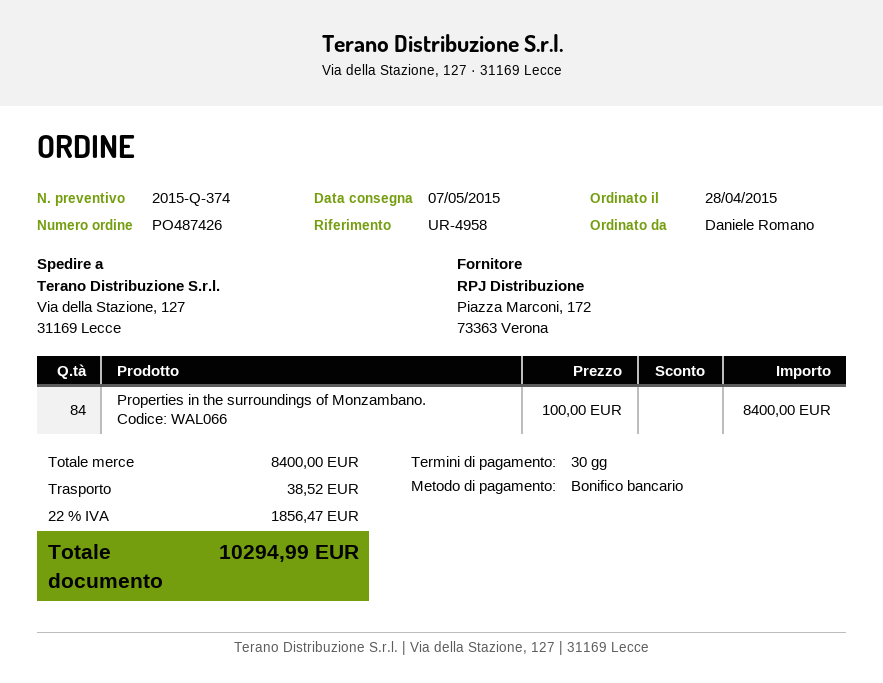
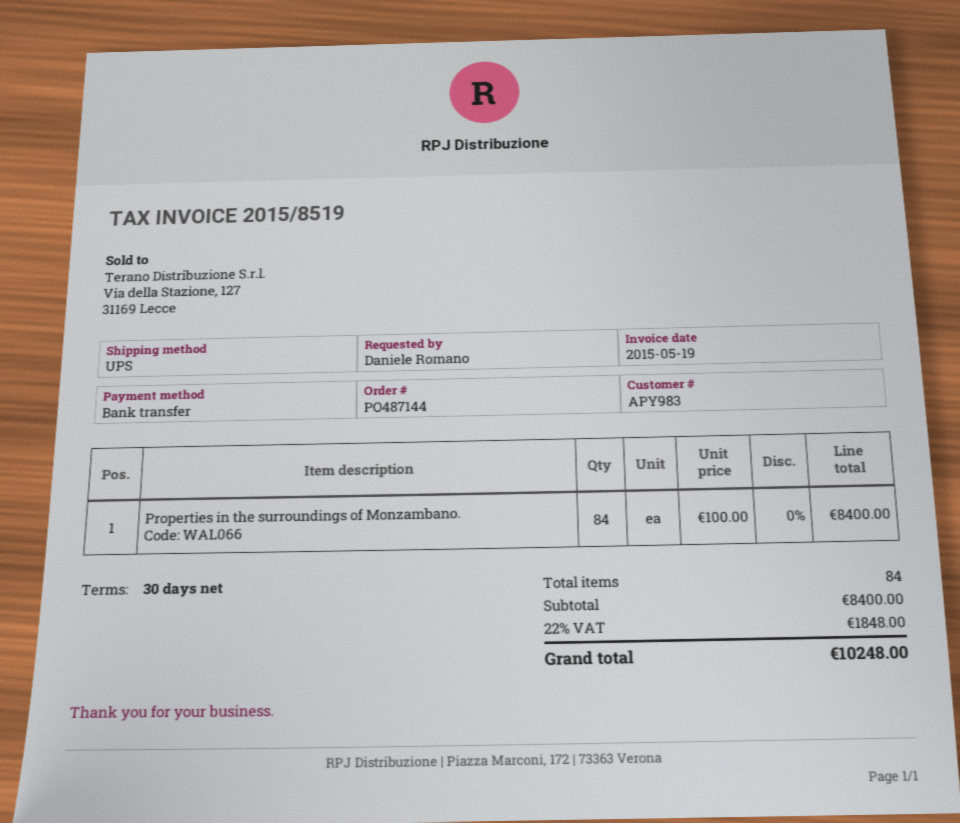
order number: PO487426 -> PO487144
shipping: 38.52 -> none
tax: 22% = 1856.47 -> 22% = 1848.00
total: 10294.99 -> 10248.00

